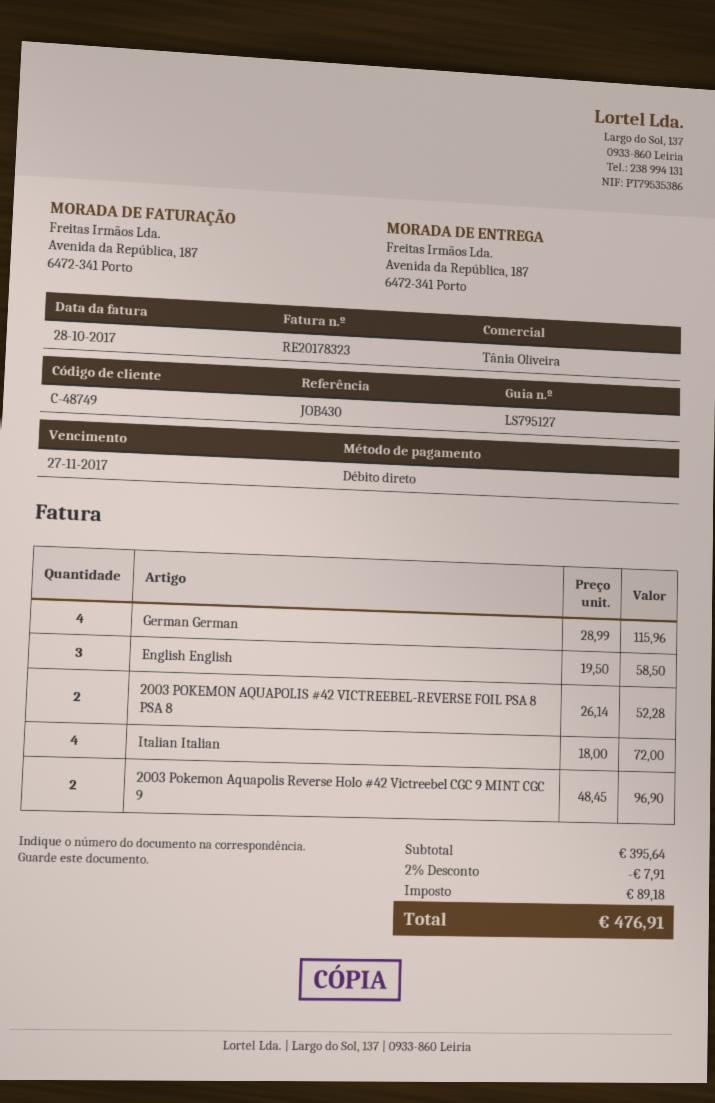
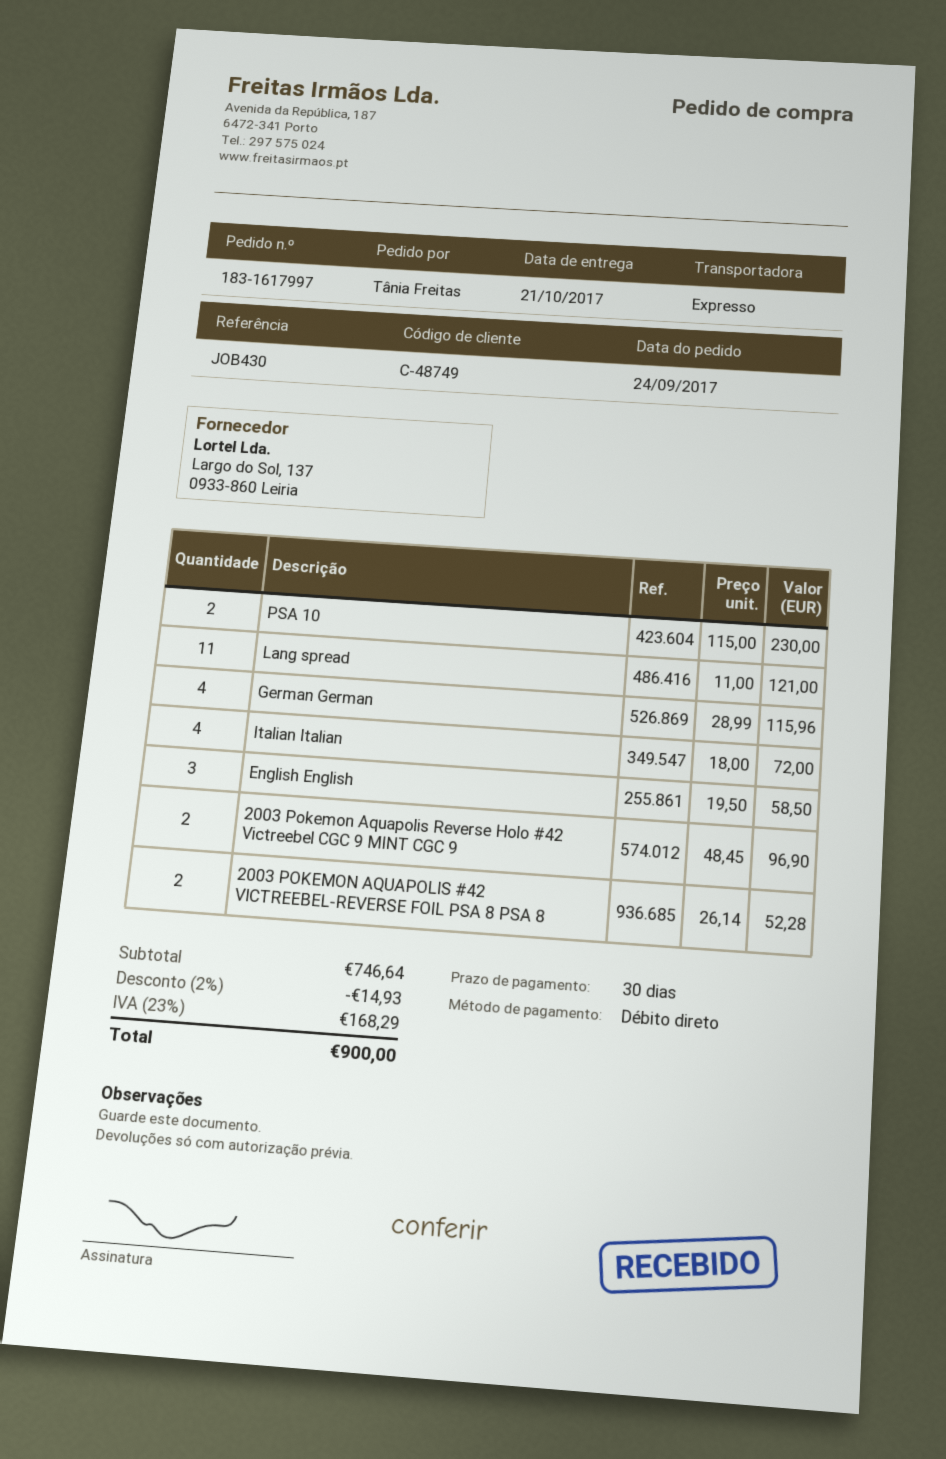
PSA 10: none -> 2 x 115.00 = 230.00
Lang spread: none -> 11 x 11.00 = 121.00
subtotal: 395.64 -> 746.64
discount: 2% = 7.91 -> 2% = 14.93
tax: 89.18 -> 168.29
total: 476.91 -> 900.00

